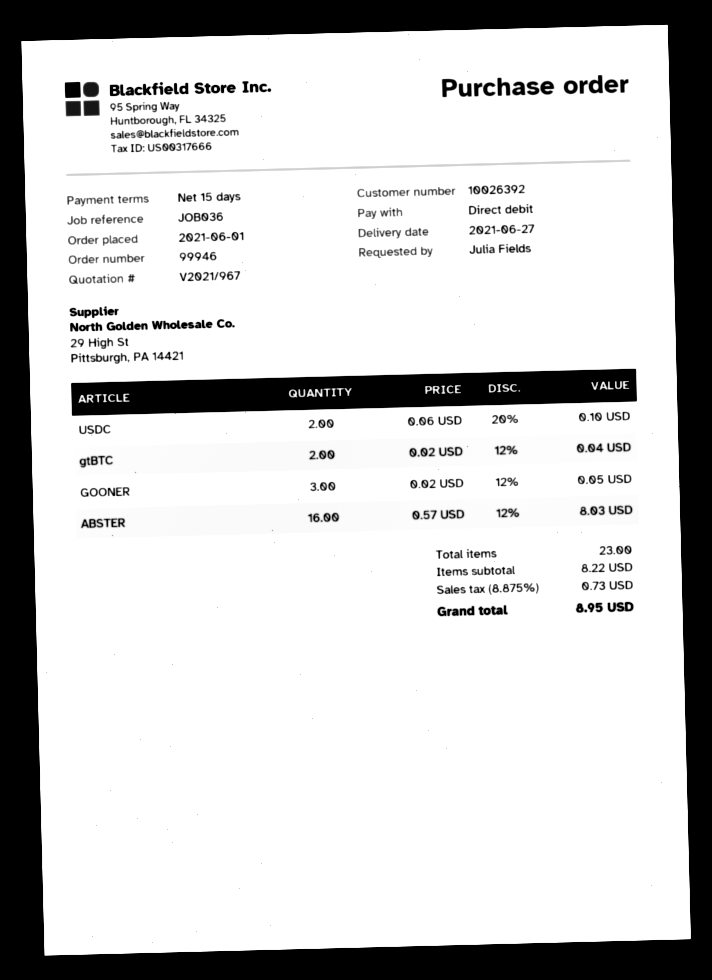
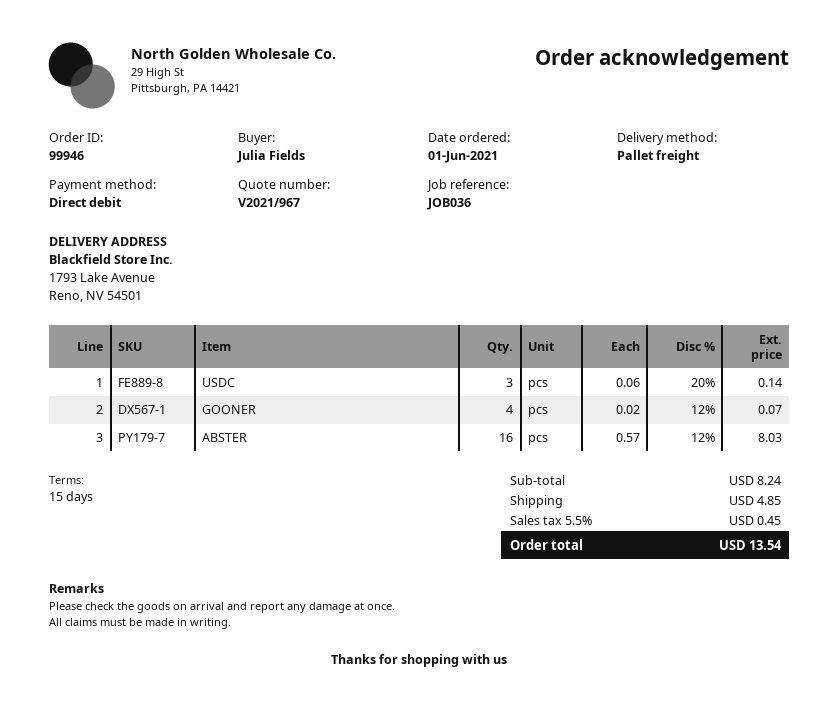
USDC: 2 x 0.06 - 20% = 0.10 -> 3 x 0.06 - 20% = 0.14
gtBTC: 2 x 0.02 - 12% = 0.04 -> none
GOONER: 3 x 0.02 - 12% = 0.05 -> 4 x 0.02 - 12% = 0.07
subtotal: 8.22 -> 8.24
shipping: none -> 4.85
tax: 8.875% = 0.73 -> 5.5% = 0.45
total: 8.95 -> 13.54

